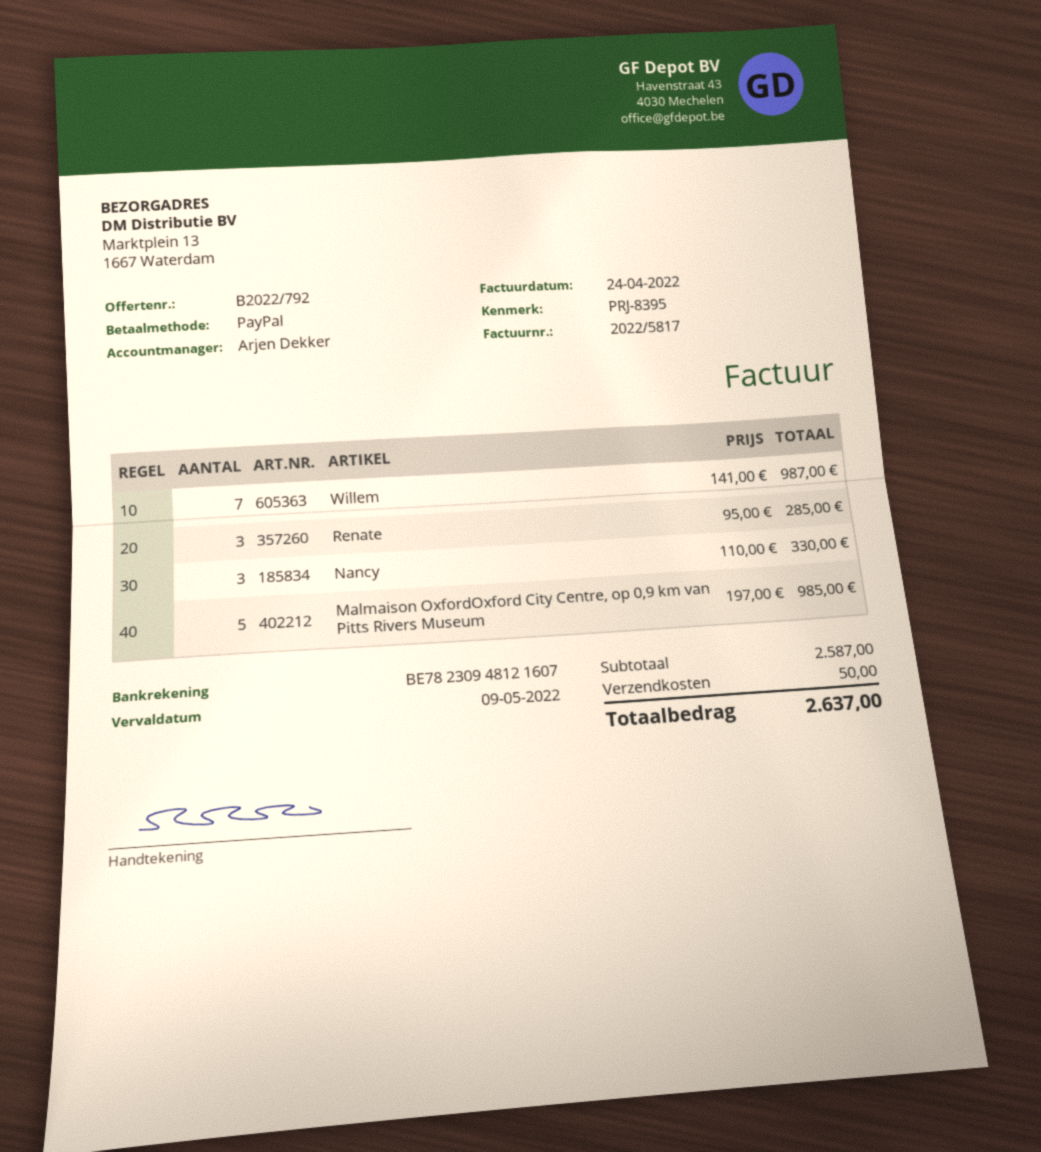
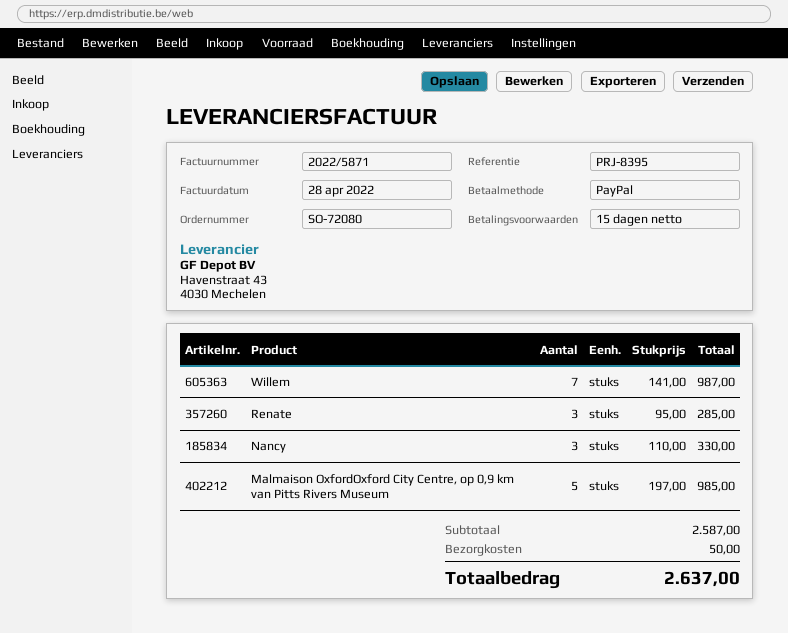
invoice number: 2022/5817 -> 2022/5871
invoice date: 2022-04-24 -> 2022-04-28

